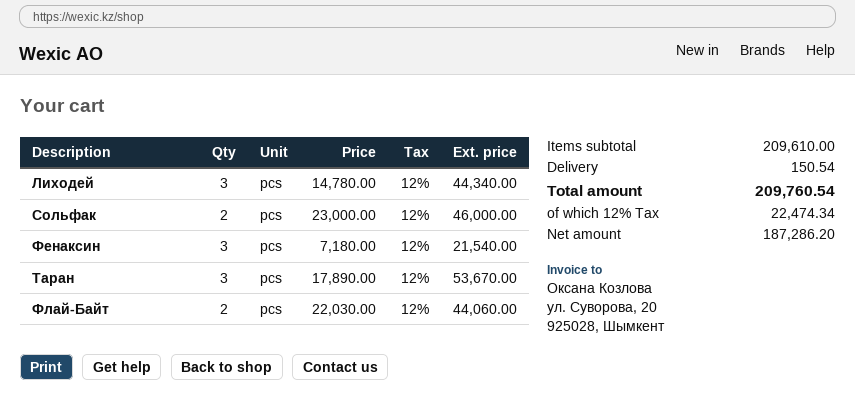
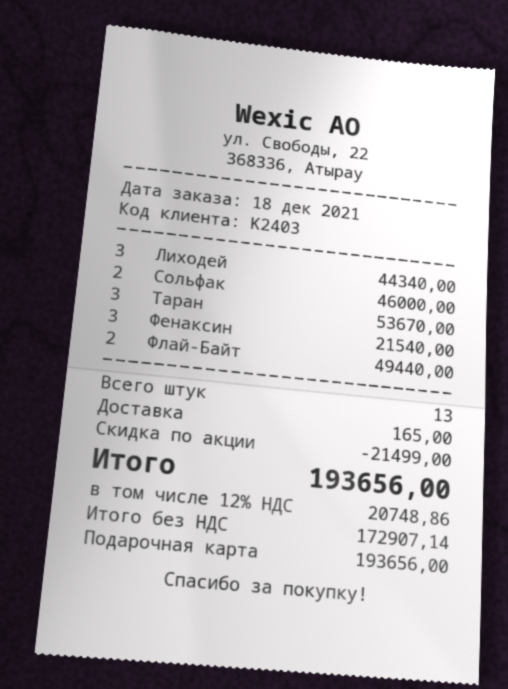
Флай-Байт: 2 for 44060.00 -> 2 for 49440.00
discount: none -> 21499.00
shipping: 150.54 -> 165.00
net: 187286.20 -> 172907.14
tax: 12% = 22474.34 -> 12% = 20748.86
total: 209760.54 -> 193656.00

